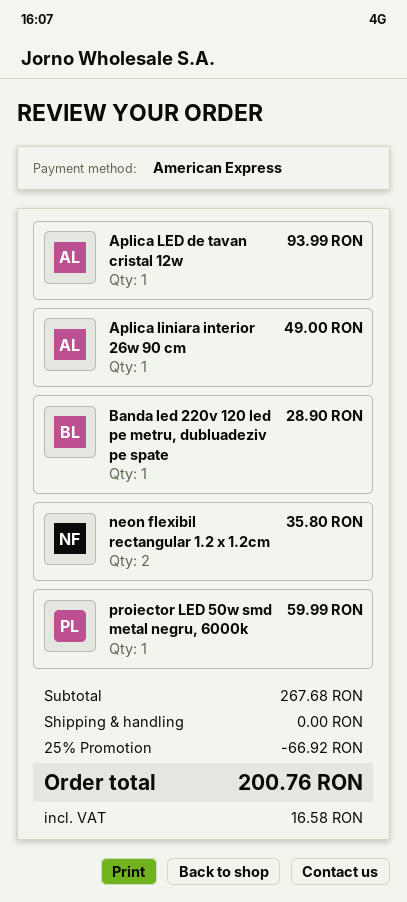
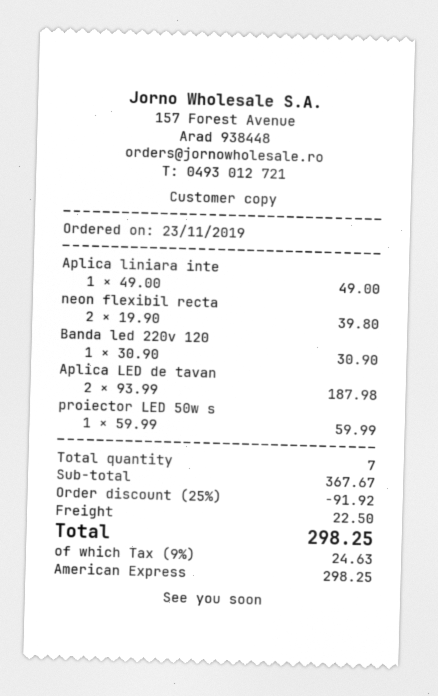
Aplica LED de tavan cristal 12w: 1 for 93.99 -> 2 for 187.98
Banda led 220v 120 led pe metru, dubluadeziv pe spate: 1 for 28.90 -> 1 for 30.90
neon flexibil rectangular 1.2 x 1.2cm: 2 for 35.80 -> 2 for 39.80
subtotal: 267.68 -> 367.67
discount: 25% = 66.92 -> 25% = 91.92
shipping: 0.00 -> 22.50
tax: 16.58 -> 24.63
total: 200.76 -> 298.25

